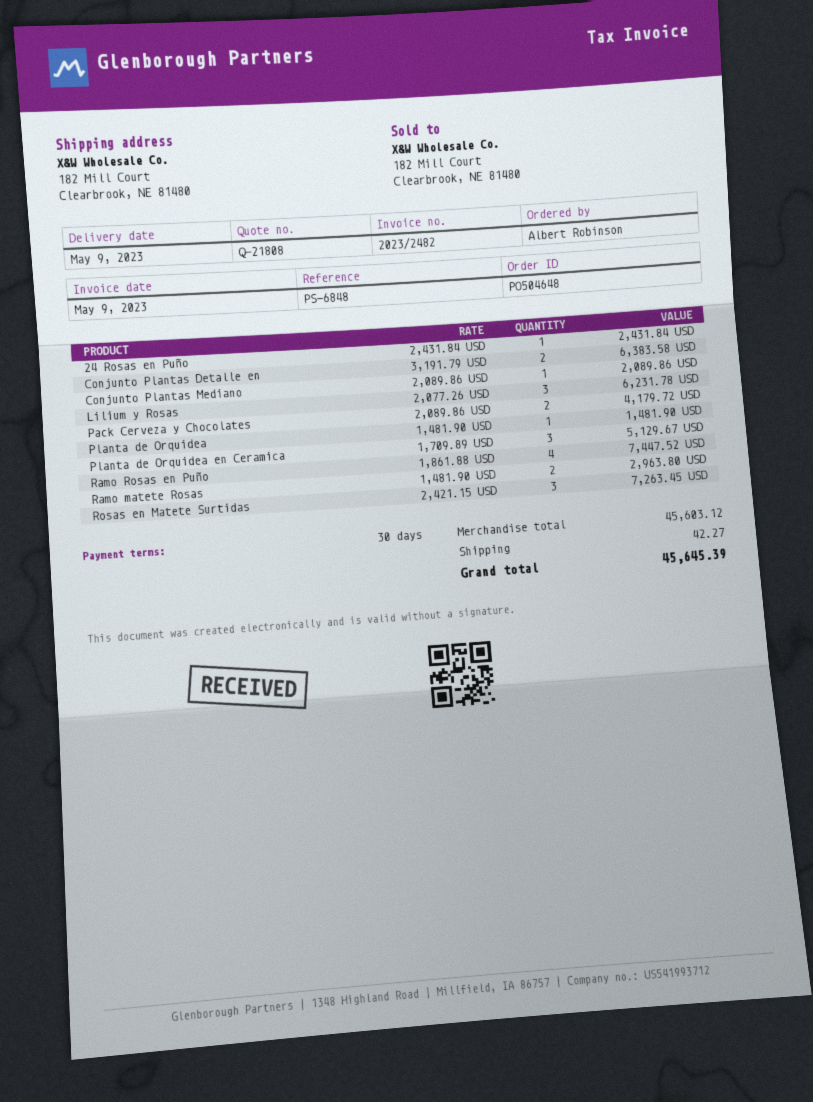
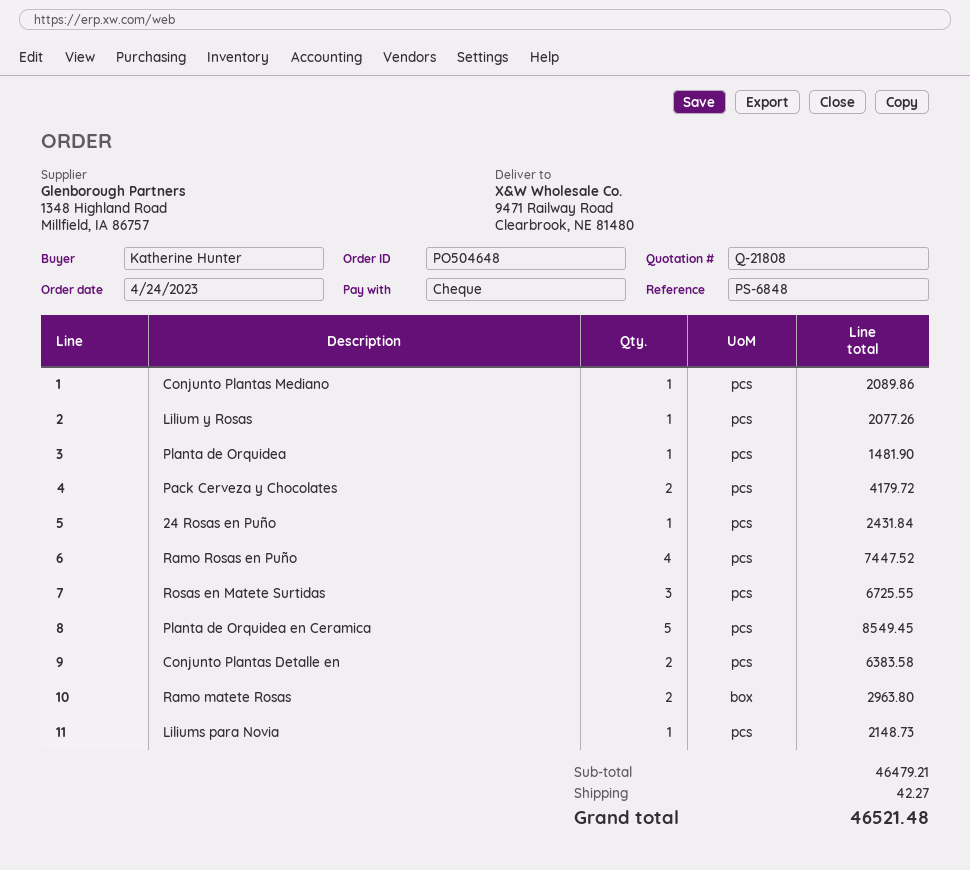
ordered by: Albert Robinson -> Katherine Hunter
ship to: 182 Mill Court, Clearbrook, NE 81480 -> 9471 Railway Road, Clearbrook, NE 81480
Lilium y Rosas: 3 for 6231.78 -> 1 for 2077.26
Planta de Orquidea en Ceramica: 3 for 5129.67 -> 5 for 8549.45
Rosas en Matete Surtidas: 3 for 7263.45 -> 3 for 6725.55
Liliums para Novia: none -> 1 for 2148.73
subtotal: 45603.12 -> 46479.21
total: 45645.39 -> 46521.48

